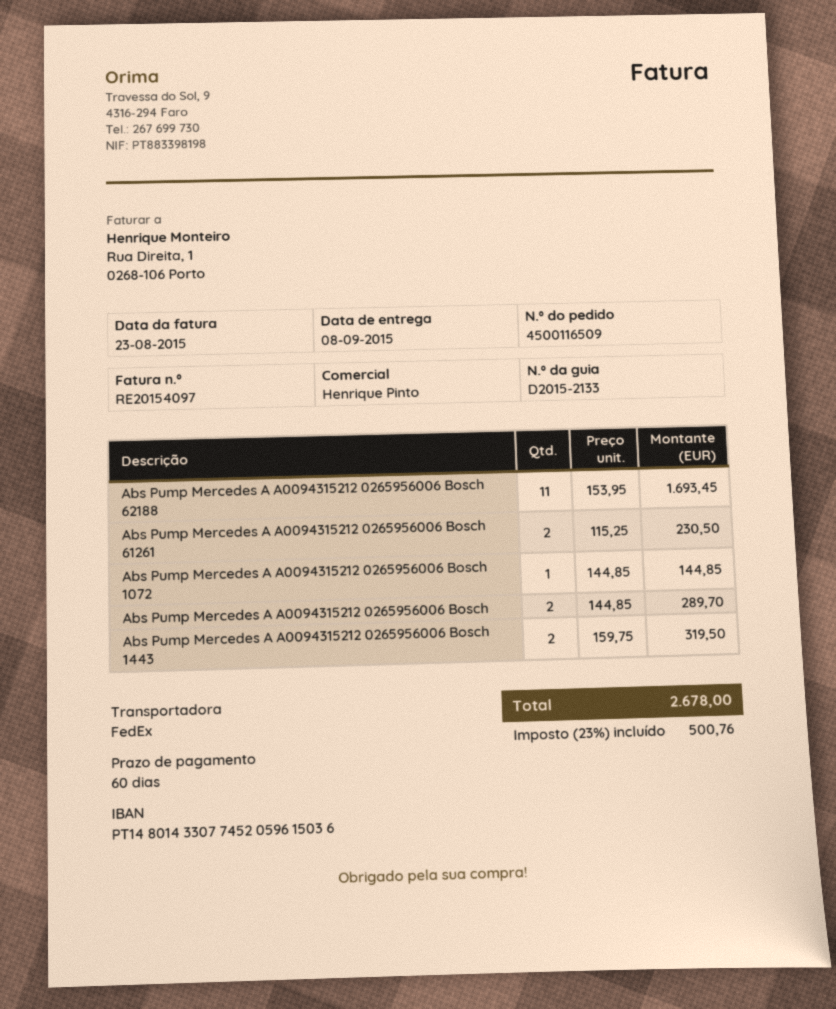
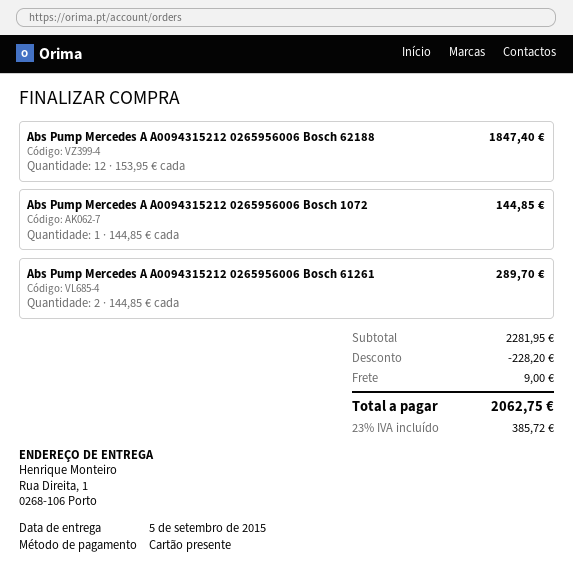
delivery date: 2015-09-08 -> 2015-09-05
Abs Pump Mercedes A A0094315212 0265956006 Bosch 62188: 11 x 153.95 = 1693.45 -> 12 x 153.95 = 1847.40
Abs Pump Mercedes A A0094315212 0265956006 Bosch 61261: 2 x 115.25 = 230.50 -> 2 x 144.85 = 289.70
Abs Pump Mercedes A A0094315212 0265956006 Bosch: 2 x 144.85 = 289.70 -> none
Abs Pump Mercedes A A0094315212 0265956006 Bosch 1443: 2 x 159.75 = 319.50 -> none
discount: none -> 228.20
shipping: none -> 9.00
tax: 23% = 500.76 -> 23% = 385.72
total: 2678.00 -> 2062.75

